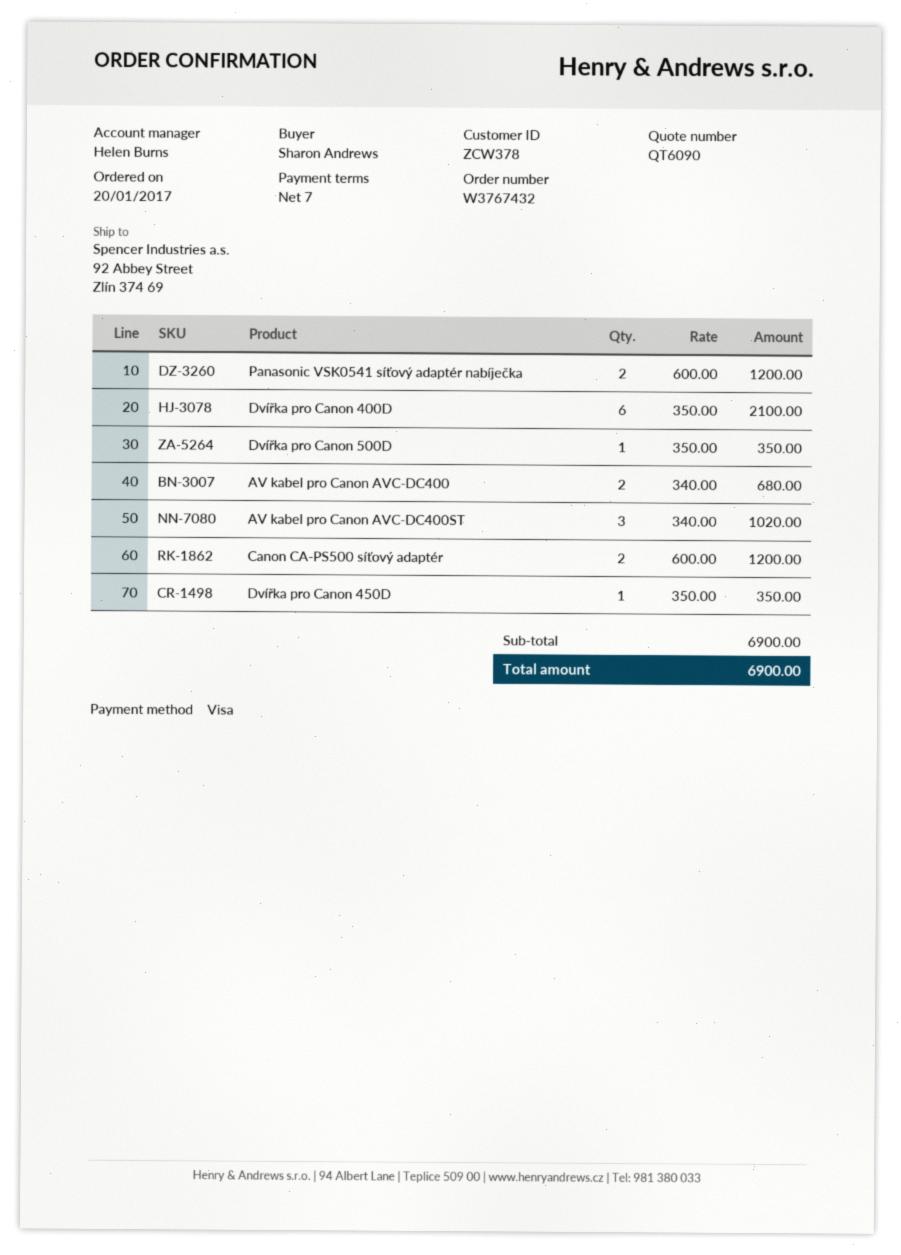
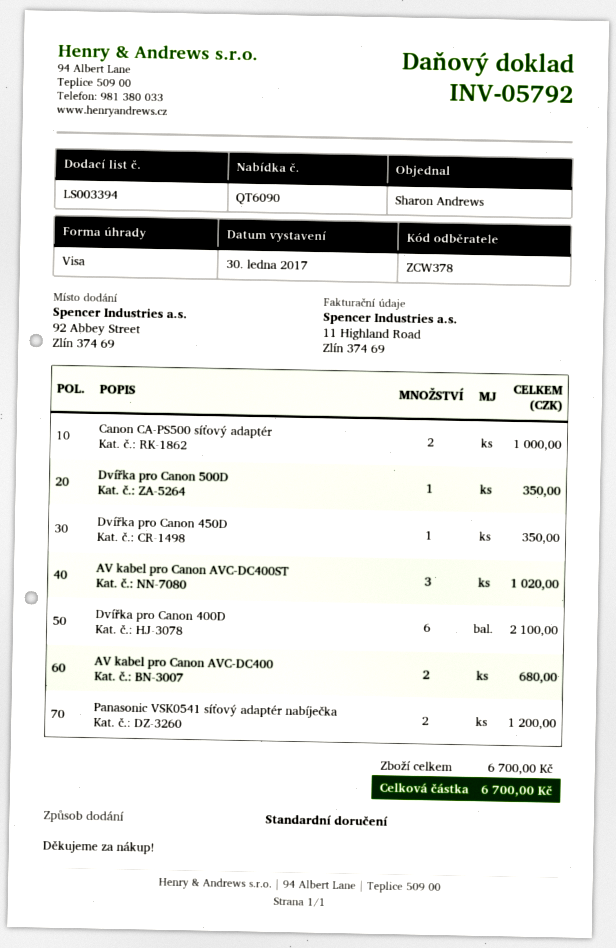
Canon CA-PS500 síťový adaptér: 2 for 1200.00 -> 2 for 1000.00
subtotal: 6900.00 -> 6700.00
total: 6900.00 -> 6700.00

